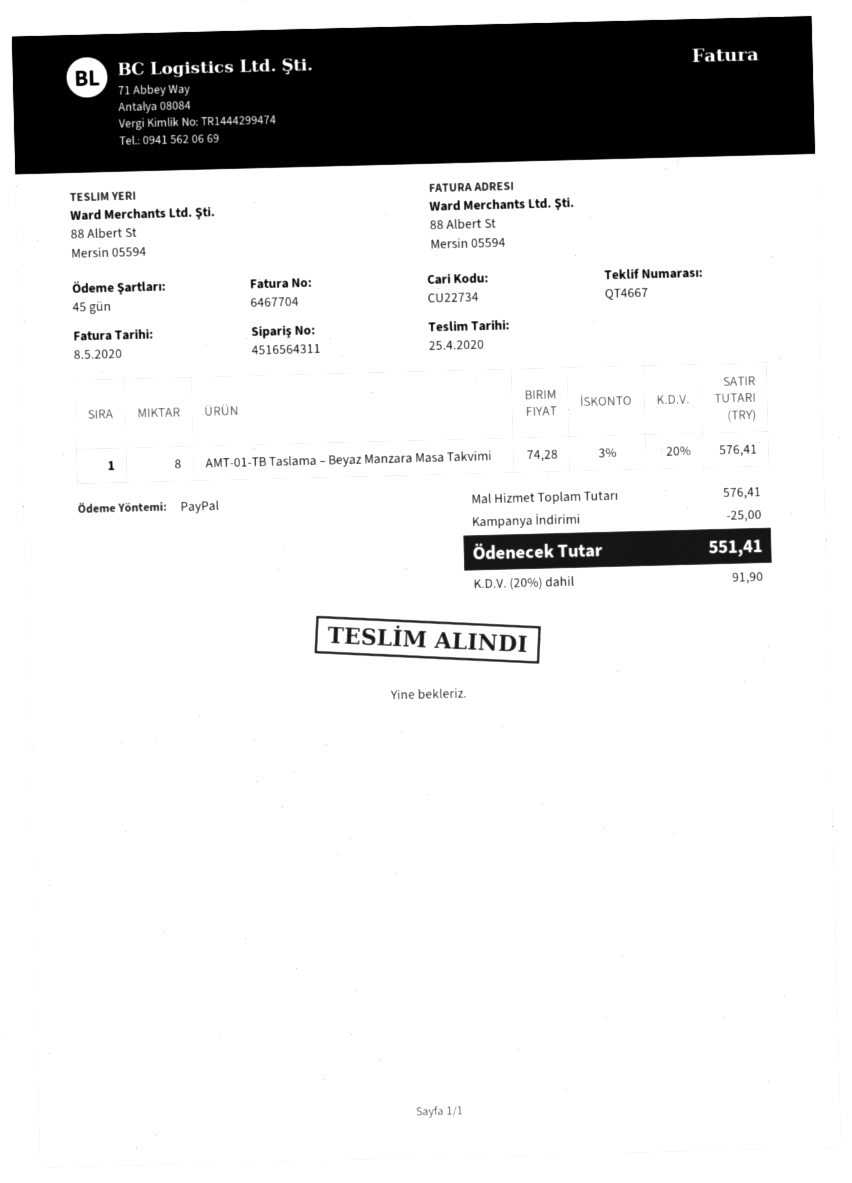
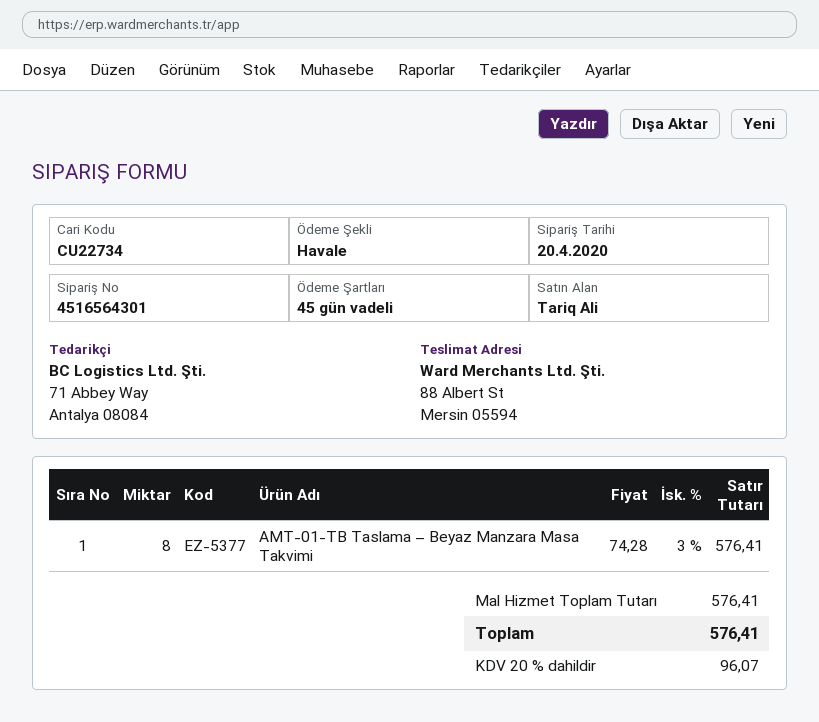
order number: 4516564311 -> 4516564301
payment method: PayPal -> bank transfer
discount: 25.00 -> none
tax: 20% = 91.90 -> 20% = 96.07
total: 551.41 -> 576.41

